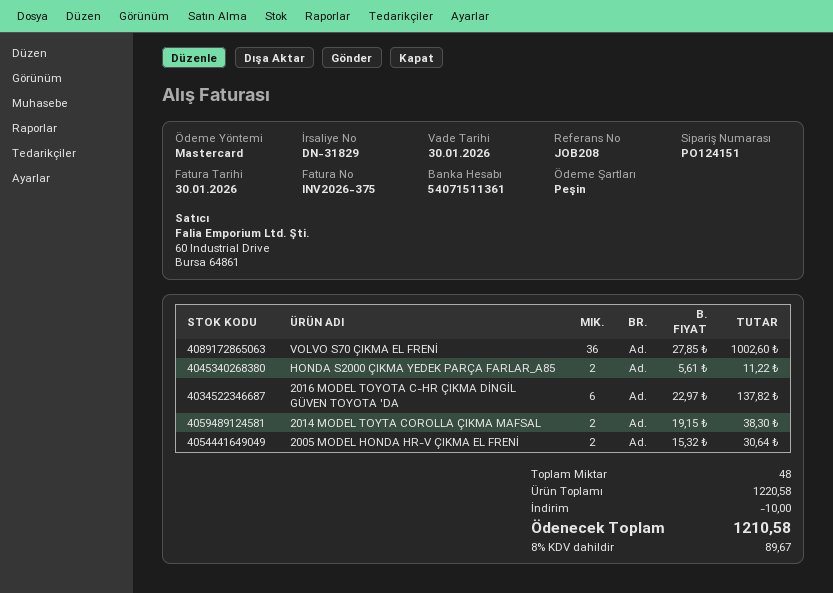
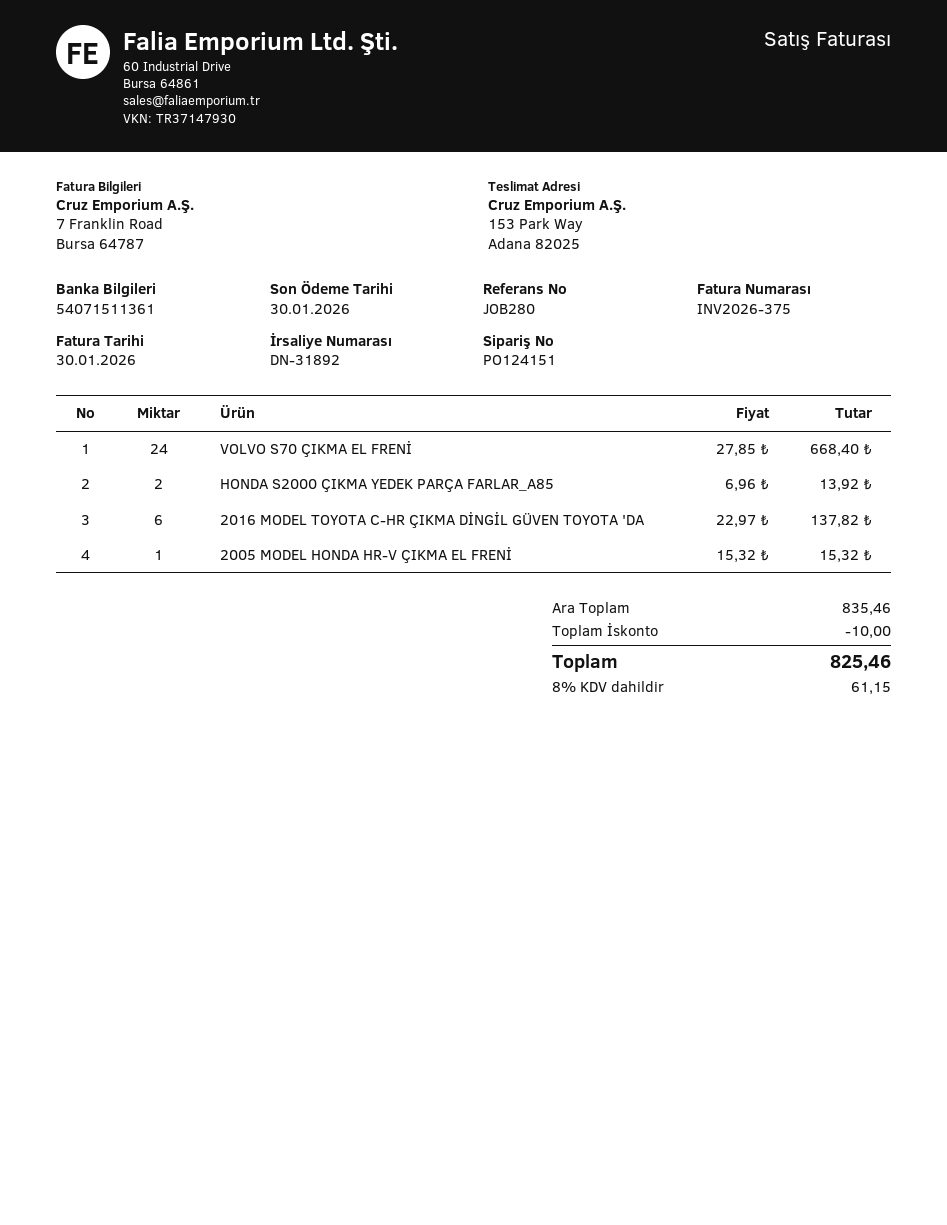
delivery note number: DN-31829 -> DN-31892
reference: JOB208 -> JOB280
VOLVO S70 ÇIKMA EL FRENİ: 36 x 27.85 = 1002.60 -> 24 x 27.85 = 668.40
HONDA S2000 ÇIKMA YEDEK PARÇA FARLAR_A85: 2 x 5.61 = 11.22 -> 2 x 6.96 = 13.92
2014 MODEL TOYTA COROLLA ÇIKMA MAFSAL: 2 x 19.15 = 38.30 -> none
2005 MODEL HONDA HR-V ÇIKMA EL FRENİ: 2 x 15.32 = 30.64 -> 1 x 15.32 = 15.32
subtotal: 1220.58 -> 835.46
tax: 8% = 89.67 -> 8% = 61.15
total: 1210.58 -> 825.46

